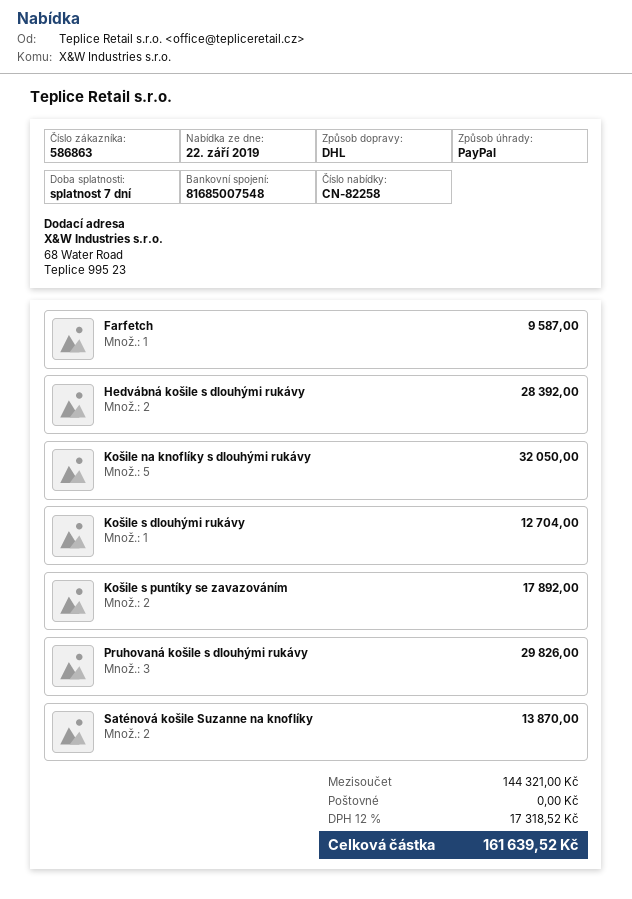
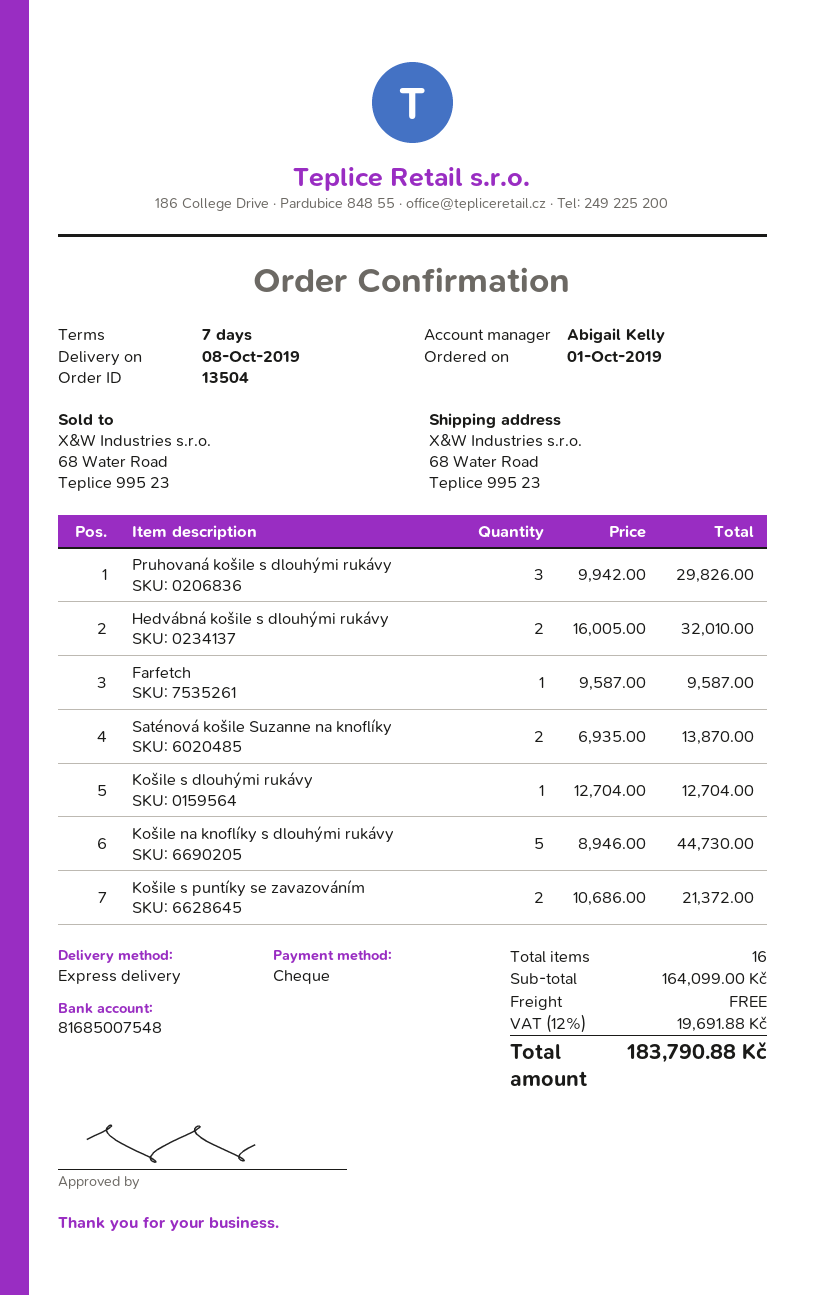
payment method: PayPal -> cheque
shipping method: DHL -> express
Hedvábná košile s dlouhými rukávy: 2 for 28392.00 -> 2 for 32010.00
Košile na knoflíky s dlouhými rukávy: 5 for 32050.00 -> 5 for 44730.00
Košile s puntíky se zavazováním: 2 for 17892.00 -> 2 for 21372.00
subtotal: 144321.00 -> 164099.00
tax: 12% = 17318.52 -> 12% = 19691.88
total: 161639.52 -> 183790.88

